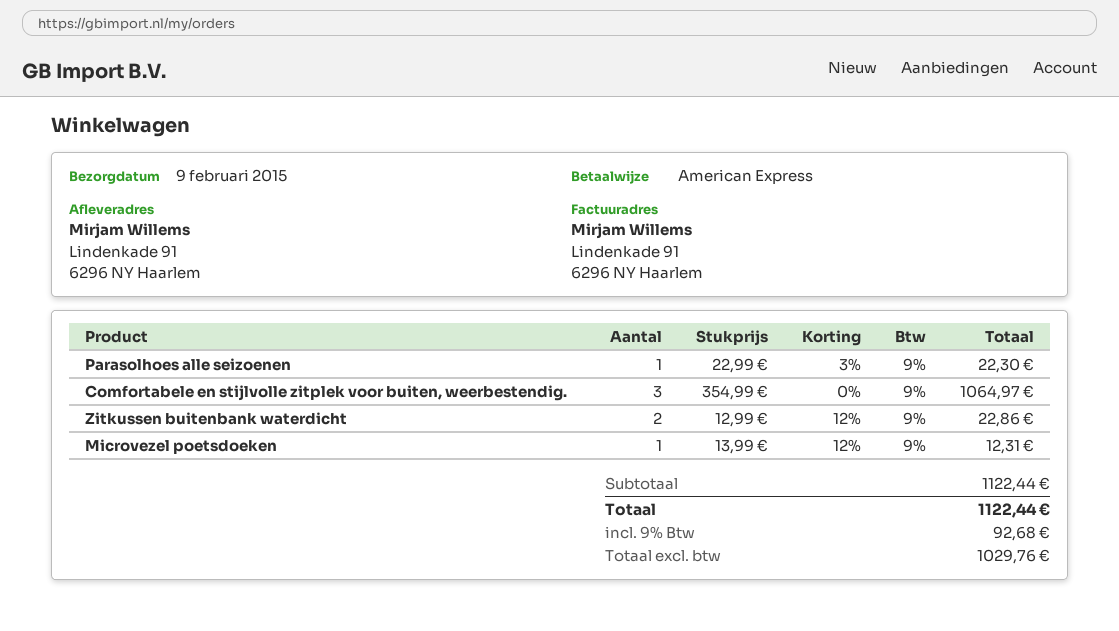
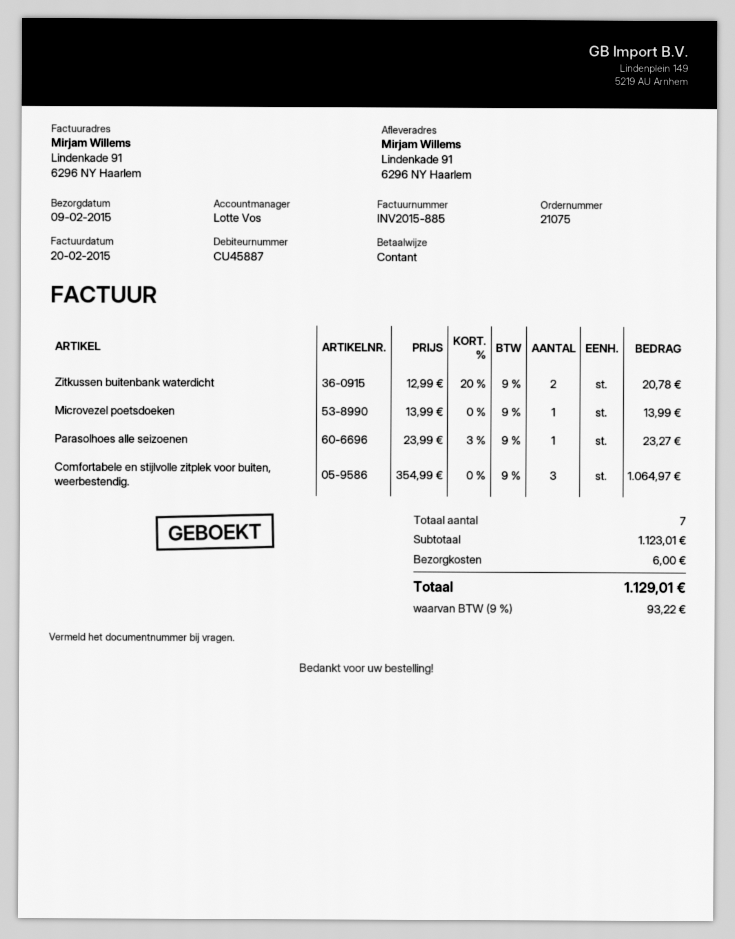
payment method: American Express -> cash
Parasolhoes alle seizoenen: 1 x 22.99 - 3% = 22.30 -> 1 x 23.99 - 3% = 23.27
Zitkussen buitenbank waterdicht: 2 x 12.99 - 12% = 22.86 -> 2 x 12.99 - 20% = 20.78
Microvezel poetsdoeken: 1 x 13.99 - 12% = 12.31 -> 1 x 13.99 = 13.99
subtotal: 1122.44 -> 1123.01
shipping: none -> 6.00
tax: 9% = 92.68 -> 9% = 93.22
total: 1122.44 -> 1129.01

